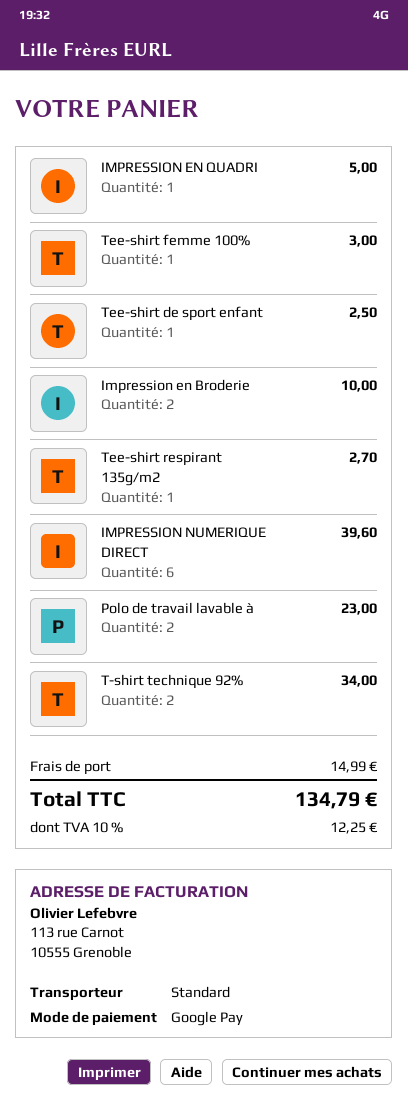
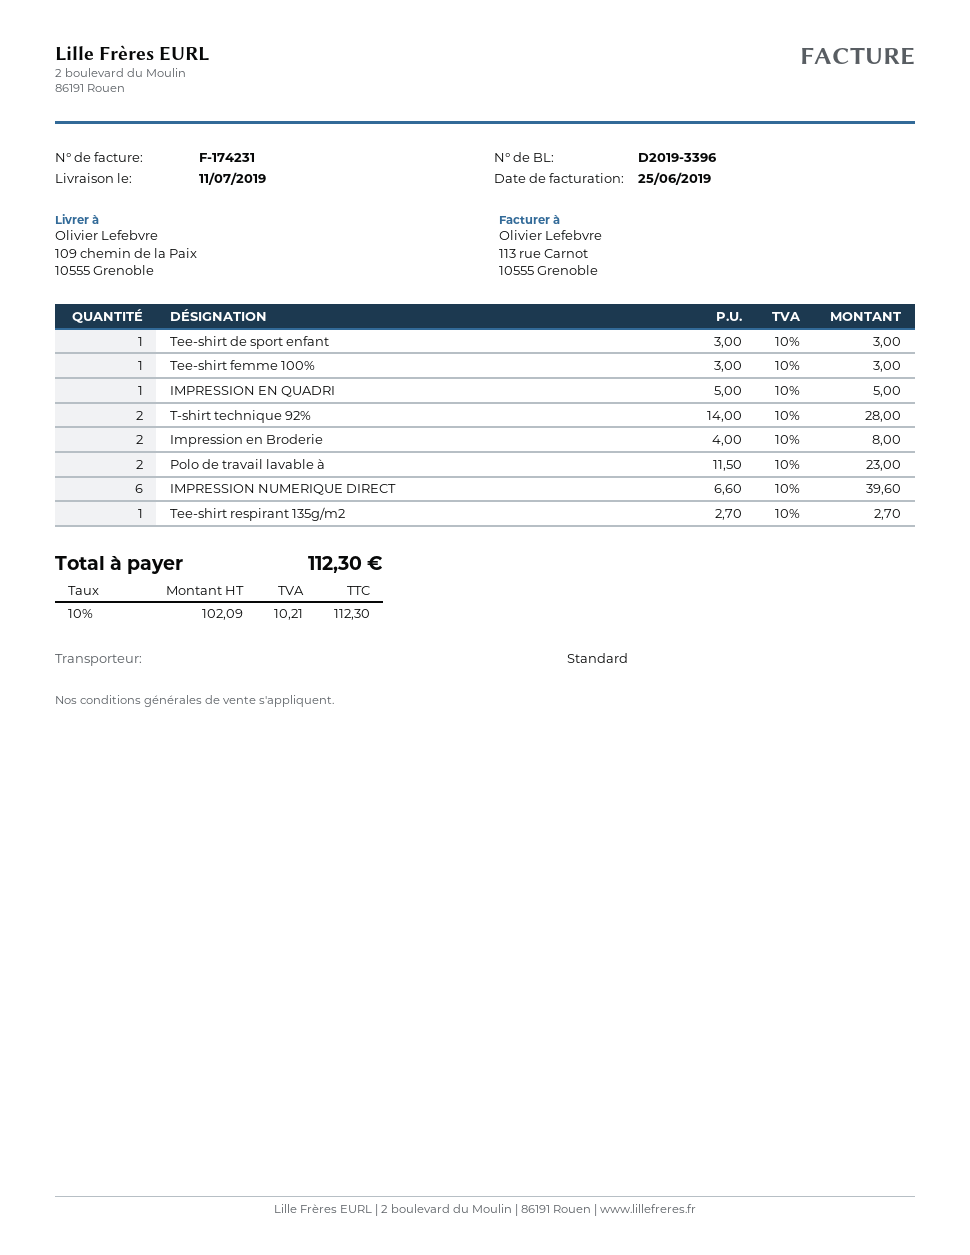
Tee-shirt de sport enfant: 1 for 2.50 -> 1 for 3.00
Impression en Broderie: 2 for 10.00 -> 2 for 8.00
T-shirt technique 92%: 2 for 34.00 -> 2 for 28.00
shipping: 14.99 -> none
tax: 10% = 12.25 -> 10% = 10.21
total: 134.79 -> 112.30

